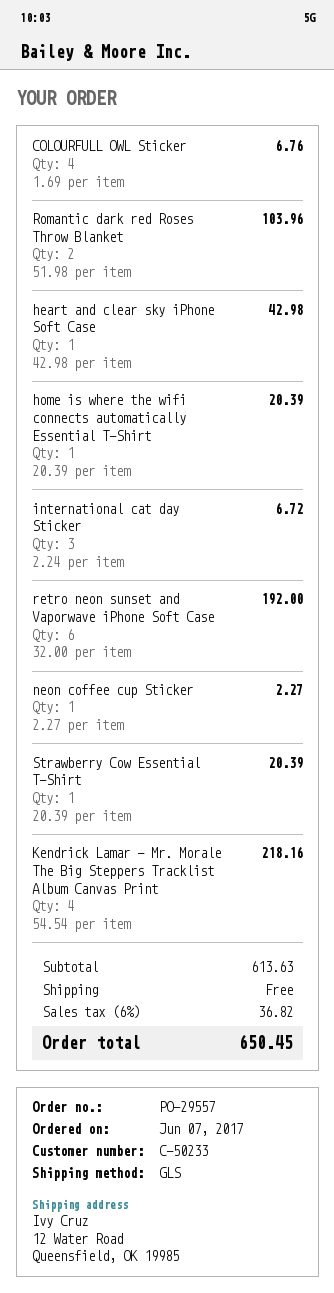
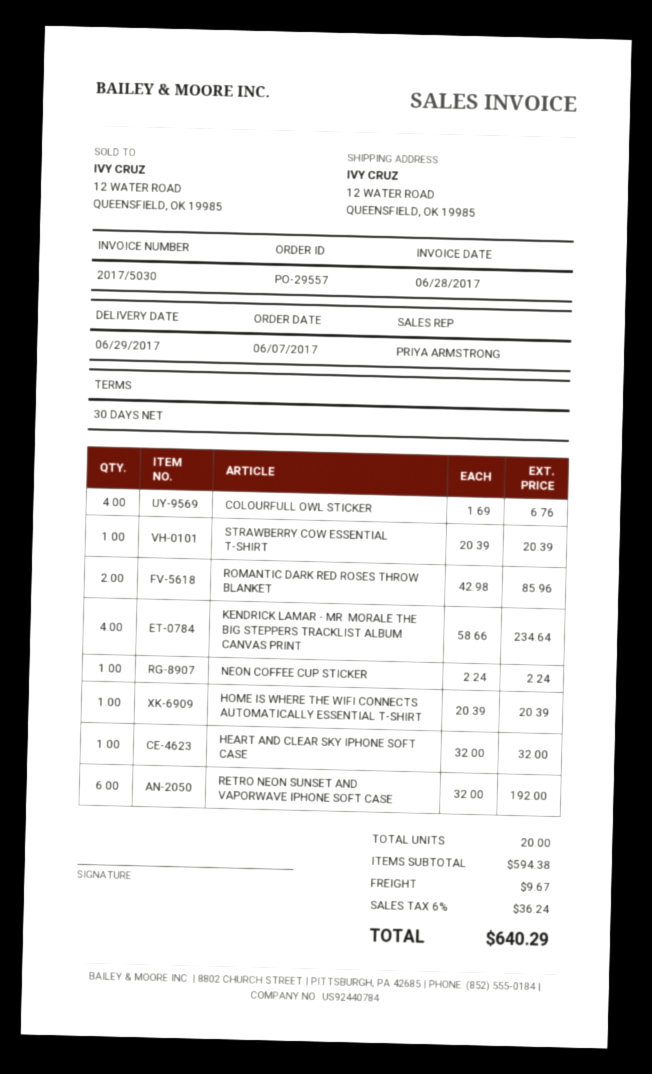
Romantic dark red Roses Throw Blanket: 2 x 51.98 = 103.96 -> 2 x 42.98 = 85.96
heart and clear sky iPhone Soft Case: 1 x 42.98 = 42.98 -> 1 x 32.00 = 32.00
international cat day Sticker: 3 x 2.24 = 6.72 -> none
neon coffee cup Sticker: 1 x 2.27 = 2.27 -> 1 x 2.24 = 2.24
Kendrick Lamar - Mr. Morale The Big Steppers Tracklist Album Canvas Print: 4 x 54.54 = 218.16 -> 4 x 58.66 = 234.64
subtotal: 613.63 -> 594.38
shipping: 0.00 -> 9.67
tax: 6% = 36.82 -> 6% = 36.24
total: 650.45 -> 640.29

